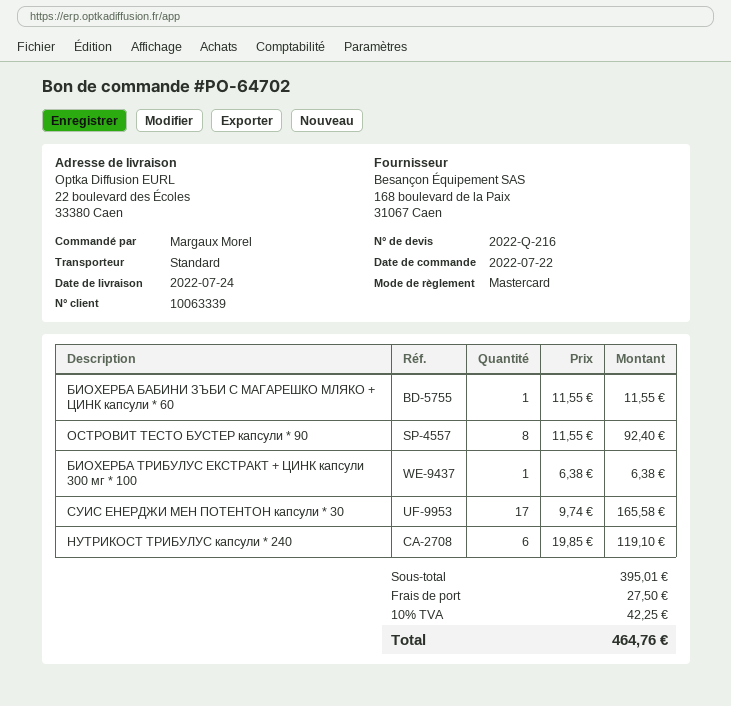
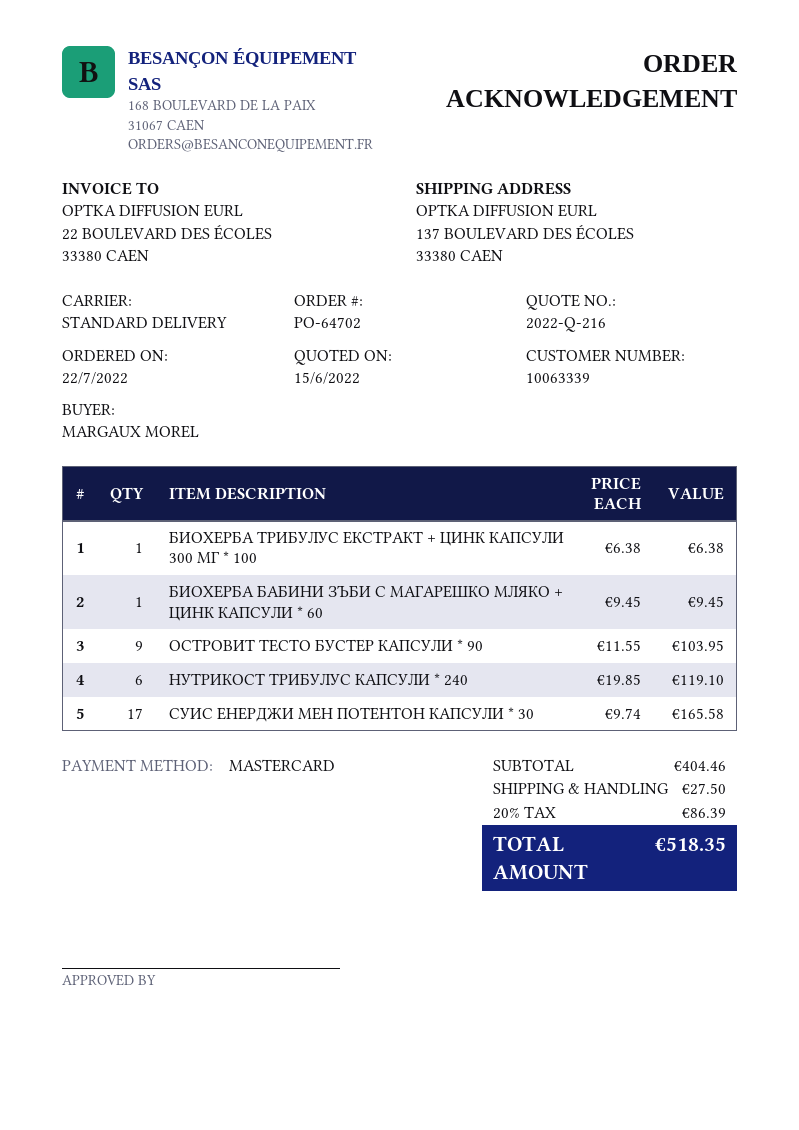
ship to: 22 boulevard des Écoles, 33380 Caen -> 137 BOULEVARD DES ÉCOLES, 33380 CAEN
БИОХЕРБА БАБИНИ ЗЪБИ С МАГАРЕШКО МЛЯКО + ЦИНК капсули * 60: 1 x 11.55 = 11.55 -> 1 x 9.45 = 9.45
ОСТРОВИТ ТЕСТО БУСТЕР капсули * 90: 8 x 11.55 = 92.40 -> 9 x 11.55 = 103.95
subtotal: 395.01 -> 404.46
tax: 10% = 42.25 -> 20% = 86.39
total: 464.76 -> 518.35

